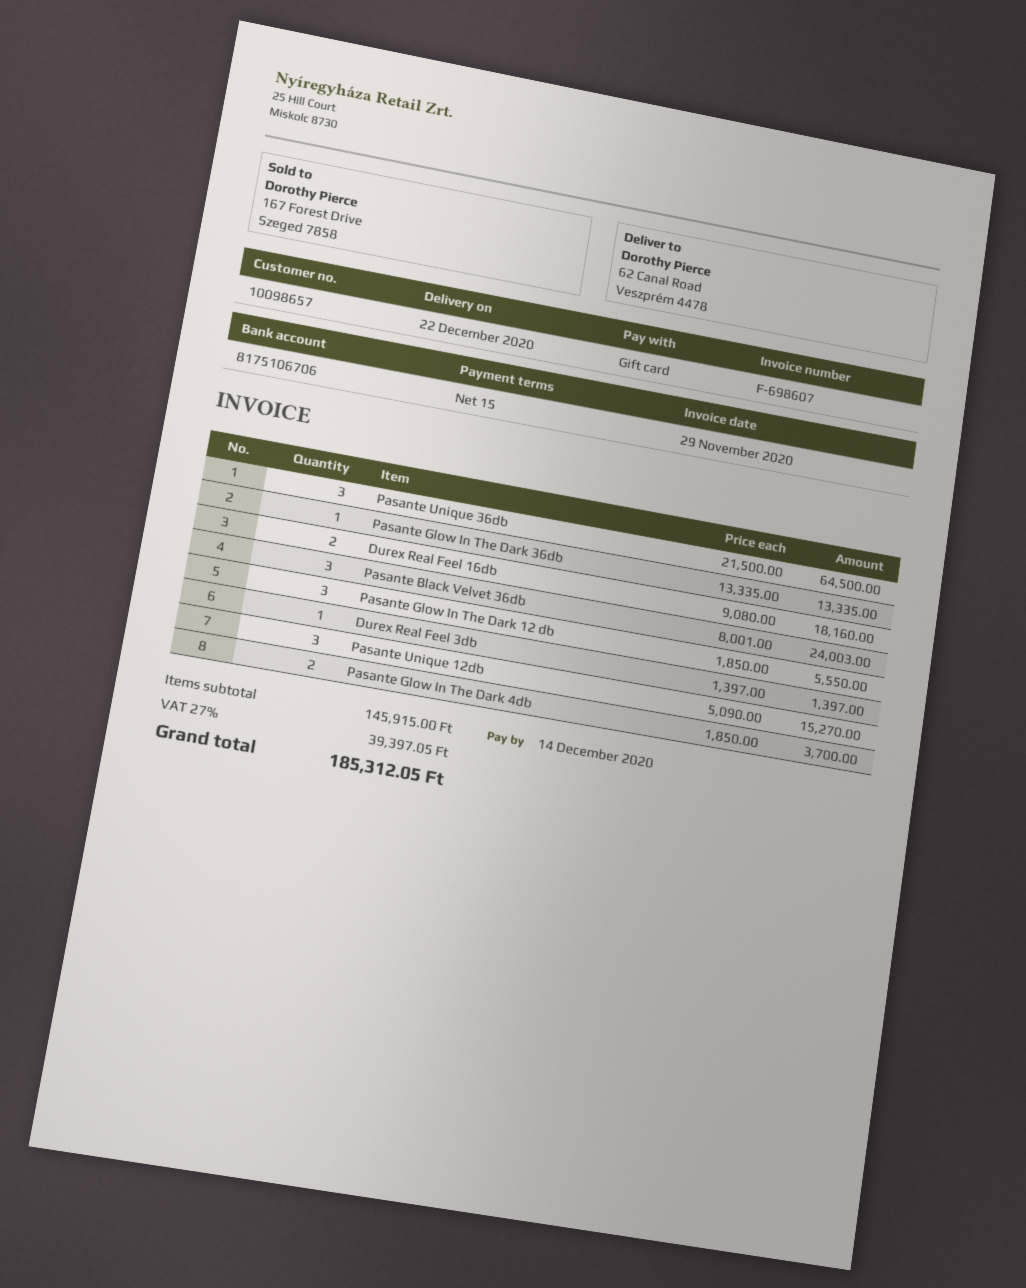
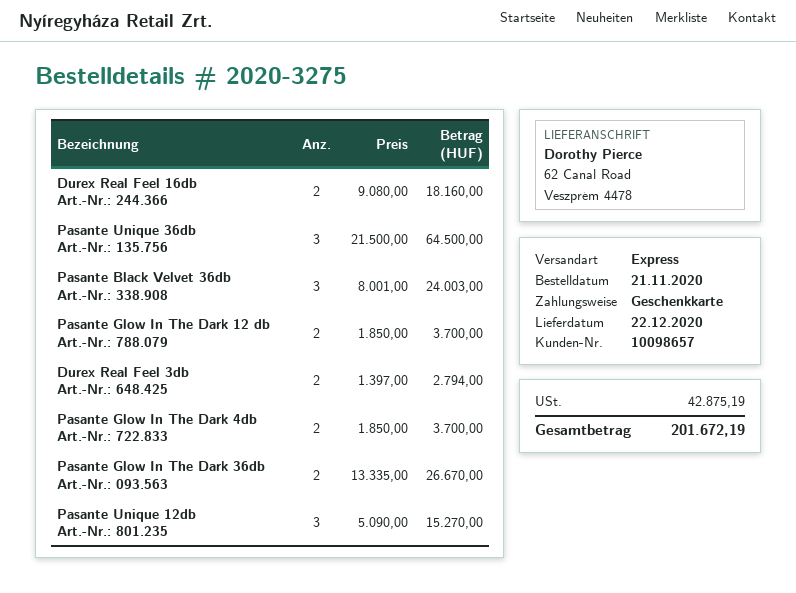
Pasante Glow In The Dark 36db: 1 x 13335.00 = 13335.00 -> 2 x 13335.00 = 26670.00
Pasante Glow In The Dark 12 db: 3 x 1850.00 = 5550.00 -> 2 x 1850.00 = 3700.00
Durex Real Feel 3db: 1 x 1397.00 = 1397.00 -> 2 x 1397.00 = 2794.00
tax: 39397.05 -> 42875.19
total: 185312.05 -> 201672.19

